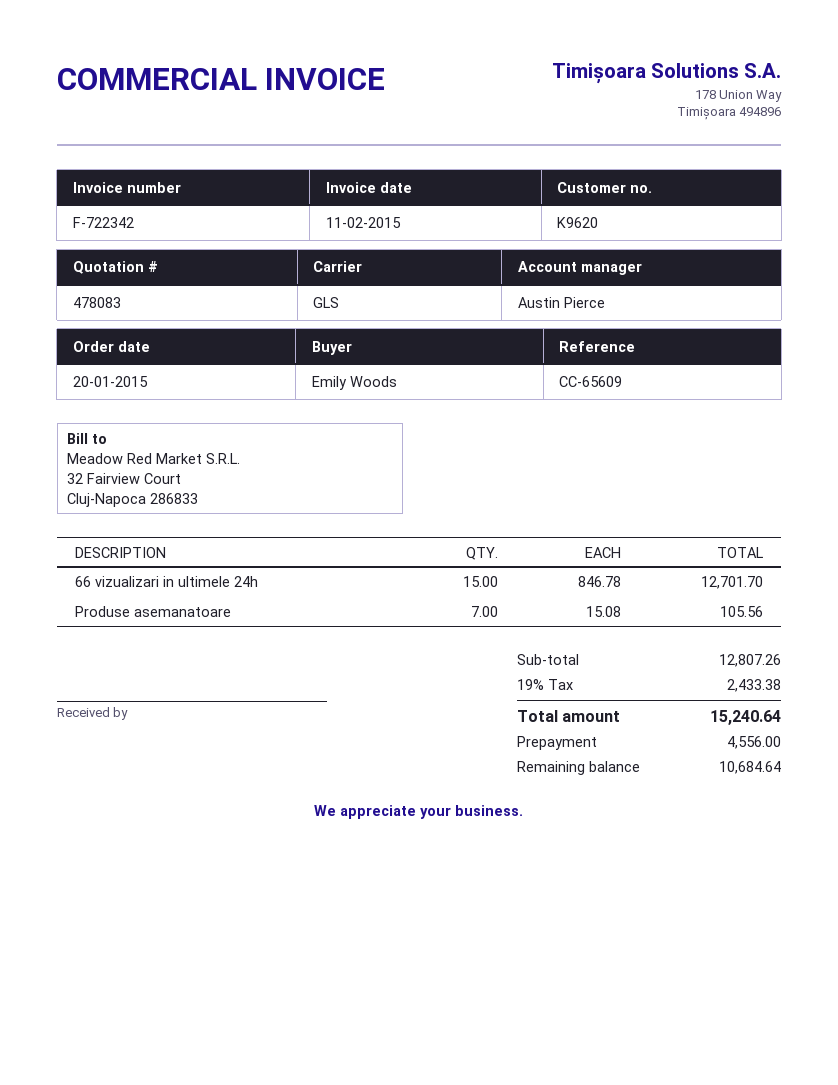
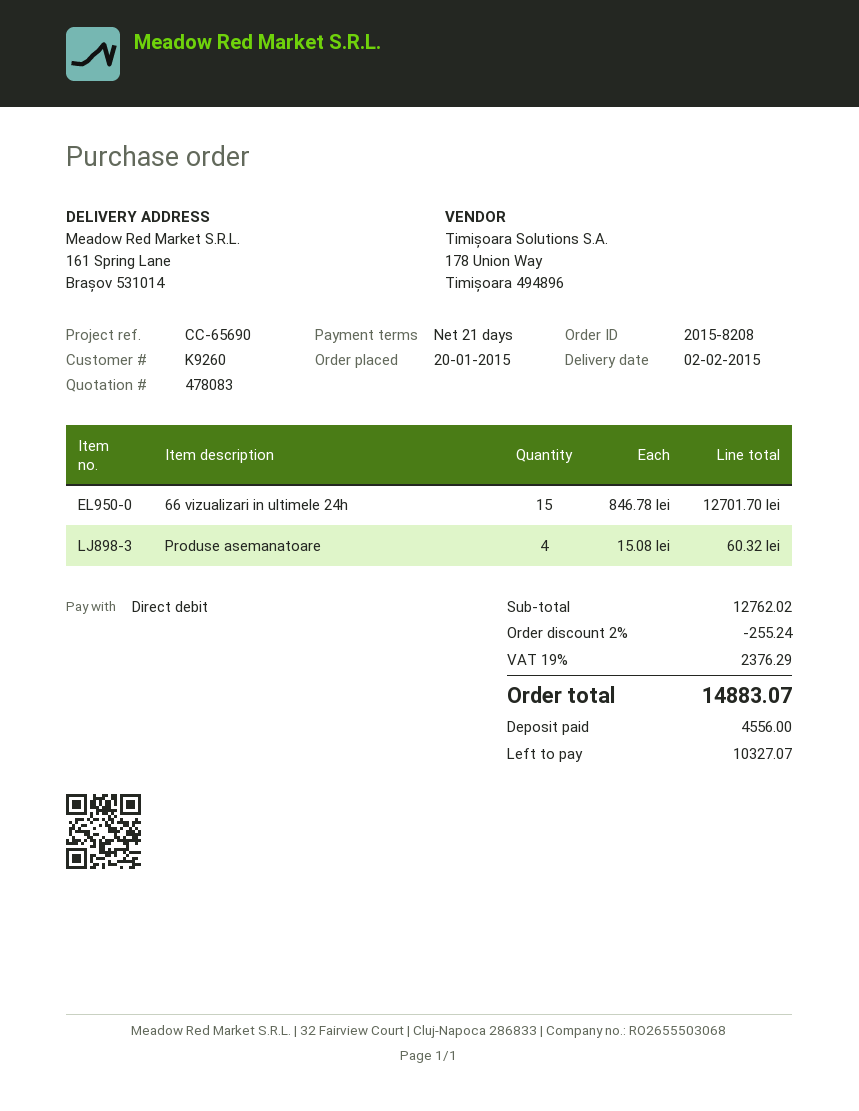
customer number: K9620 -> K9260
reference: CC-65609 -> CC-65690
Produse asemanatoare: 7 x 15.08 = 105.56 -> 4 x 15.08 = 60.32
subtotal: 12807.26 -> 12762.02
discount: none -> 2% = 255.24
tax: 19% = 2433.38 -> 19% = 2376.29
total: 15240.64 -> 14883.07
balance: 10684.64 -> 10327.07

